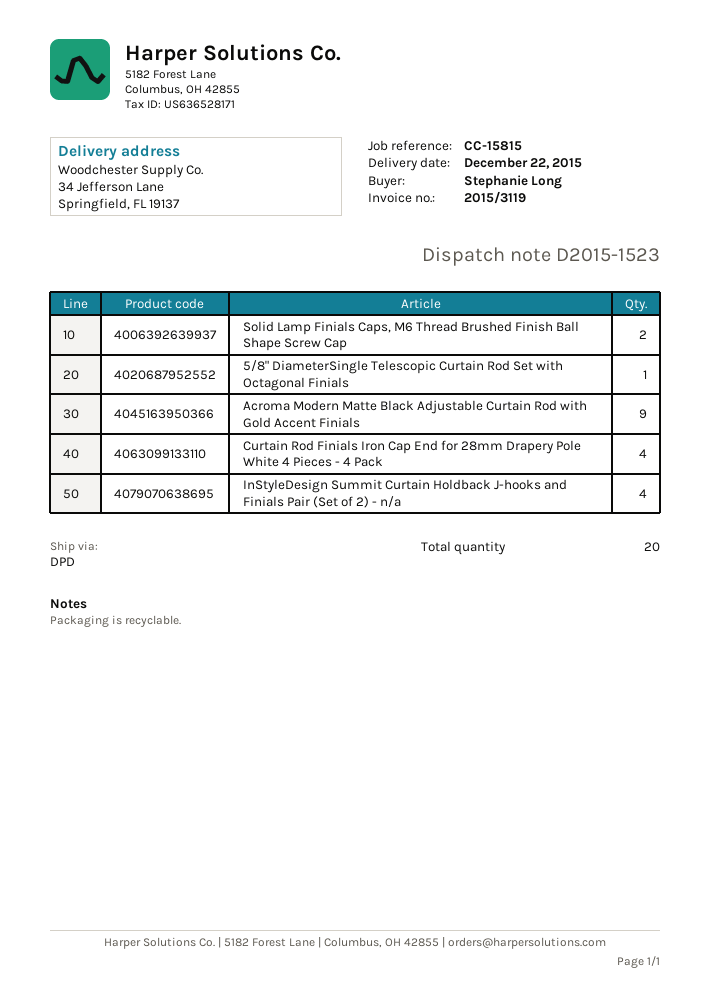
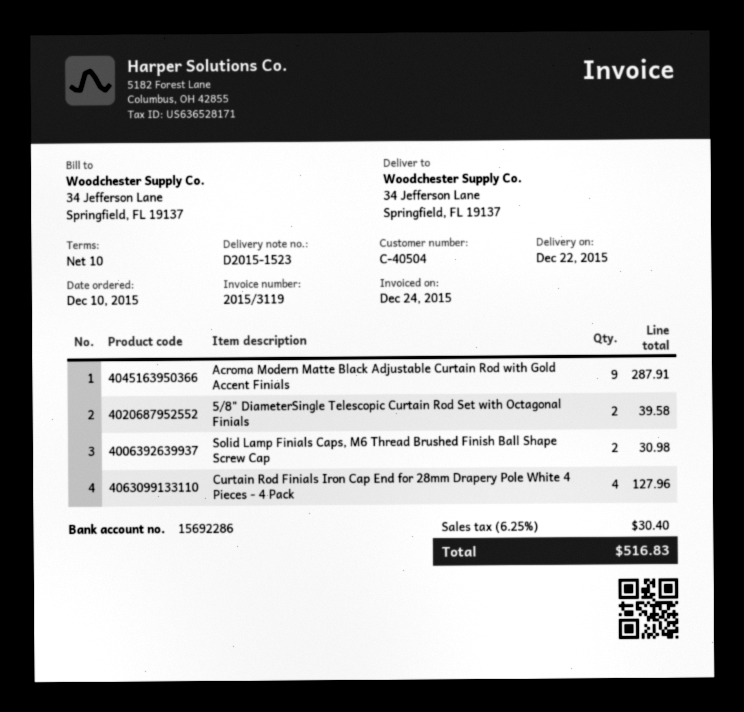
5/8" DiameterSingle Telescopic Curtain Rod Set with Octagonal Finials: 1 -> 2
InStyleDesign Summit Curtain Holdback J-hooks and Finials Pair (Set of 2) - n/a: 4 -> none

